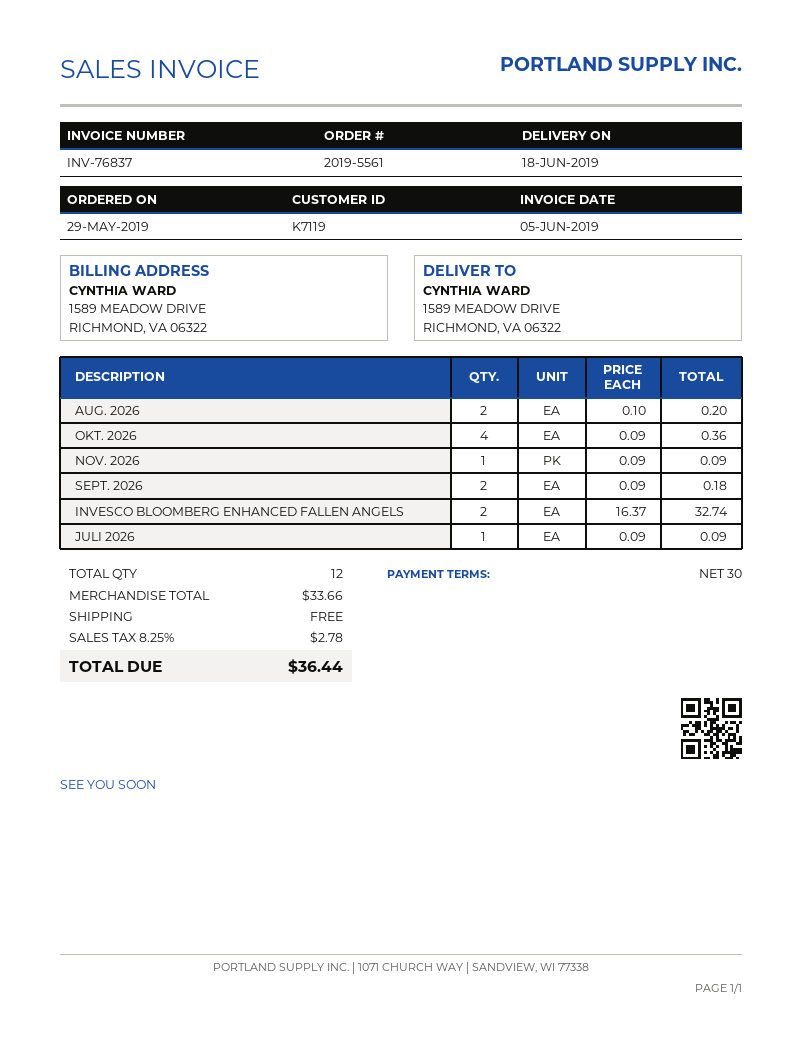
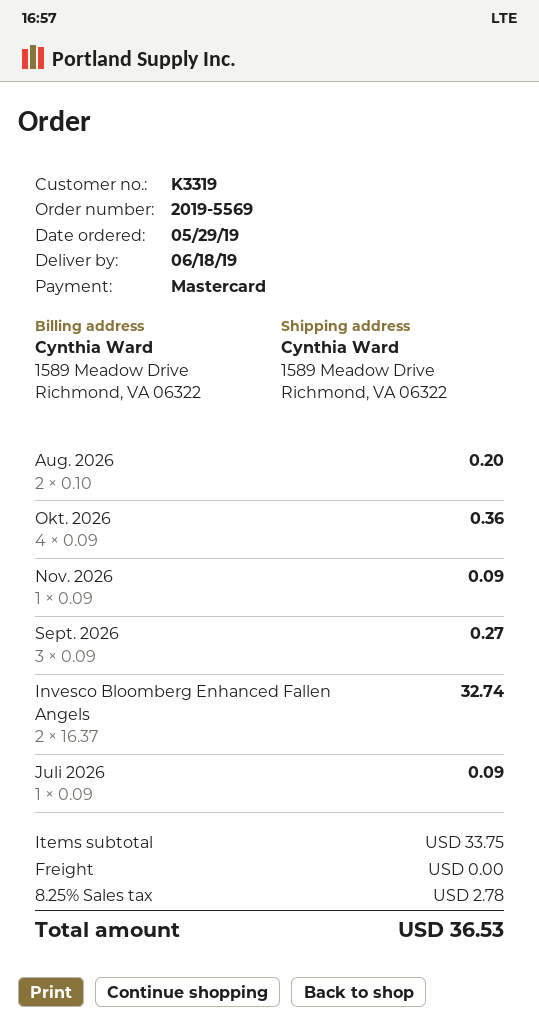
order number: 2019-5561 -> 2019-5569
customer number: K7119 -> K3319
SEPT. 2026: 2 x 0.09 = 0.18 -> 3 x 0.09 = 0.27
subtotal: 33.66 -> 33.75
total: 36.44 -> 36.53

